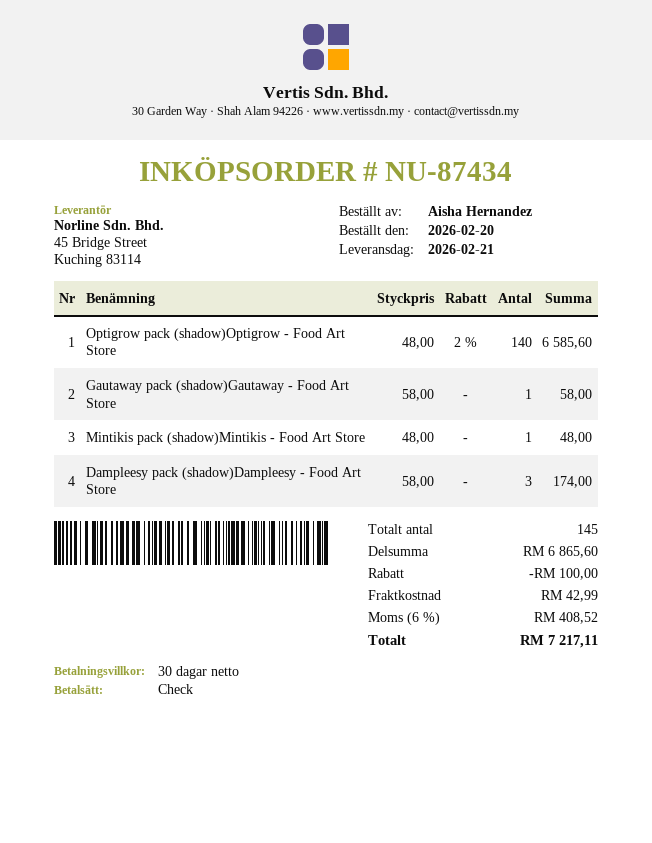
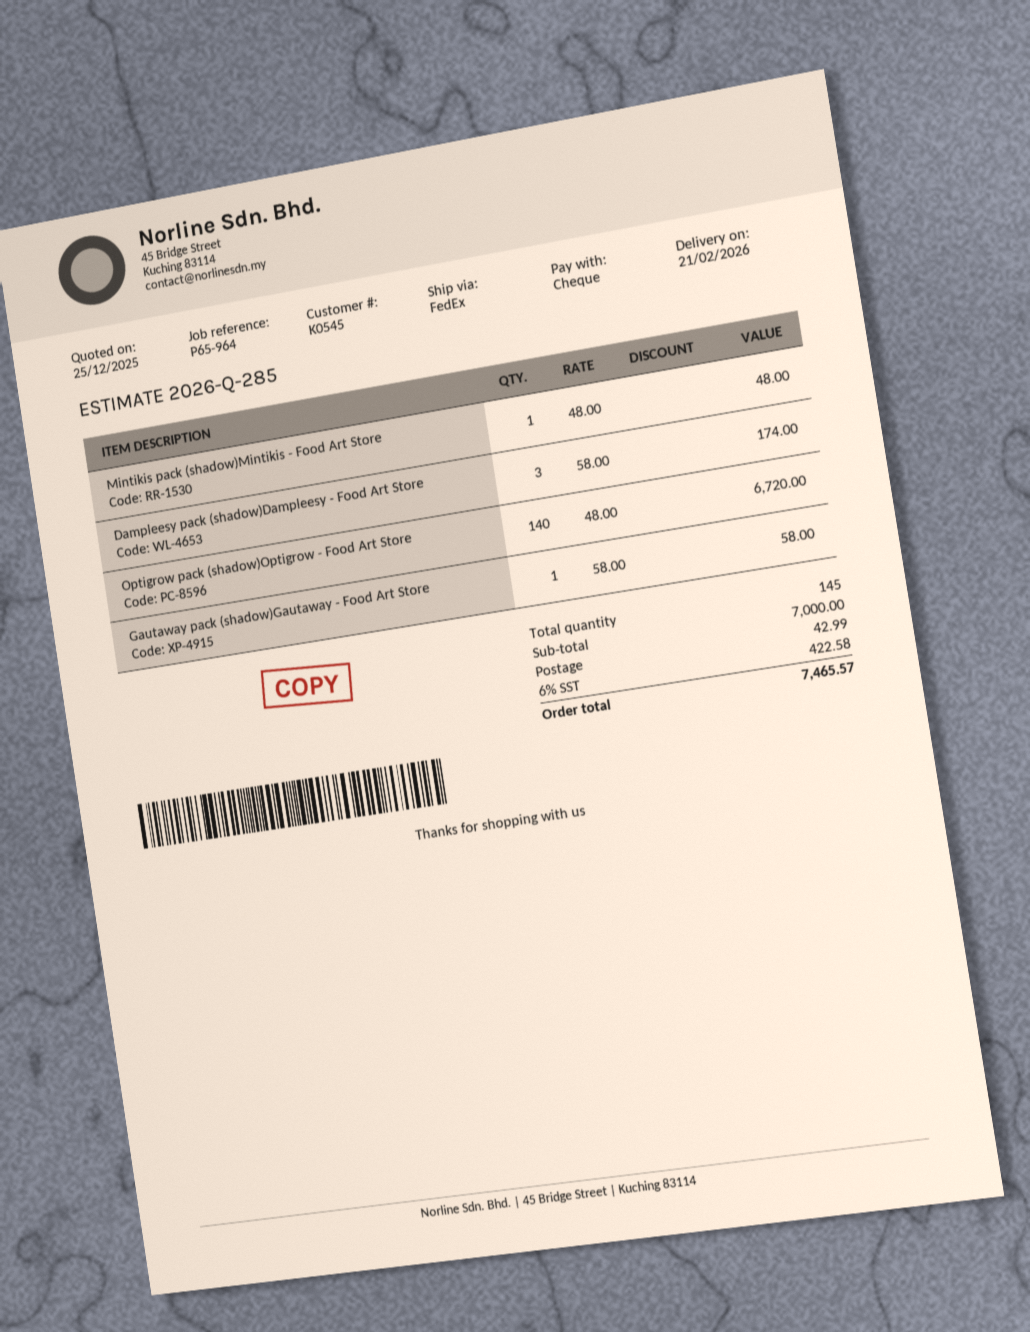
Optigrow pack (shadow)Optigrow - Food Art Store: 140 x 48.00 - 2% = 6585.60 -> 140 x 48.00 = 6720.00
subtotal: 6865.60 -> 7000.00
discount: 100.00 -> none
tax: 6% = 408.52 -> 6% = 422.58
total: 7217.11 -> 7465.57

